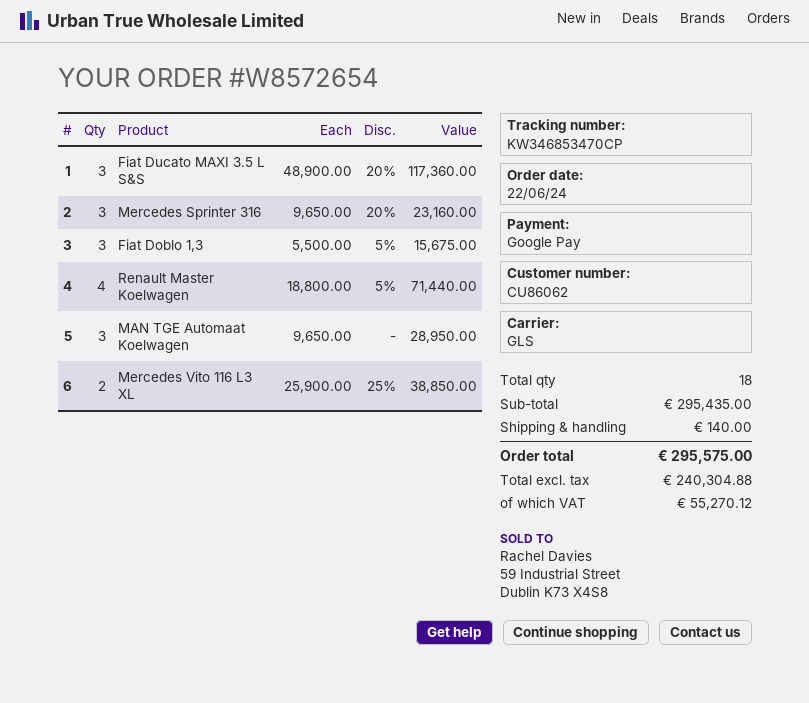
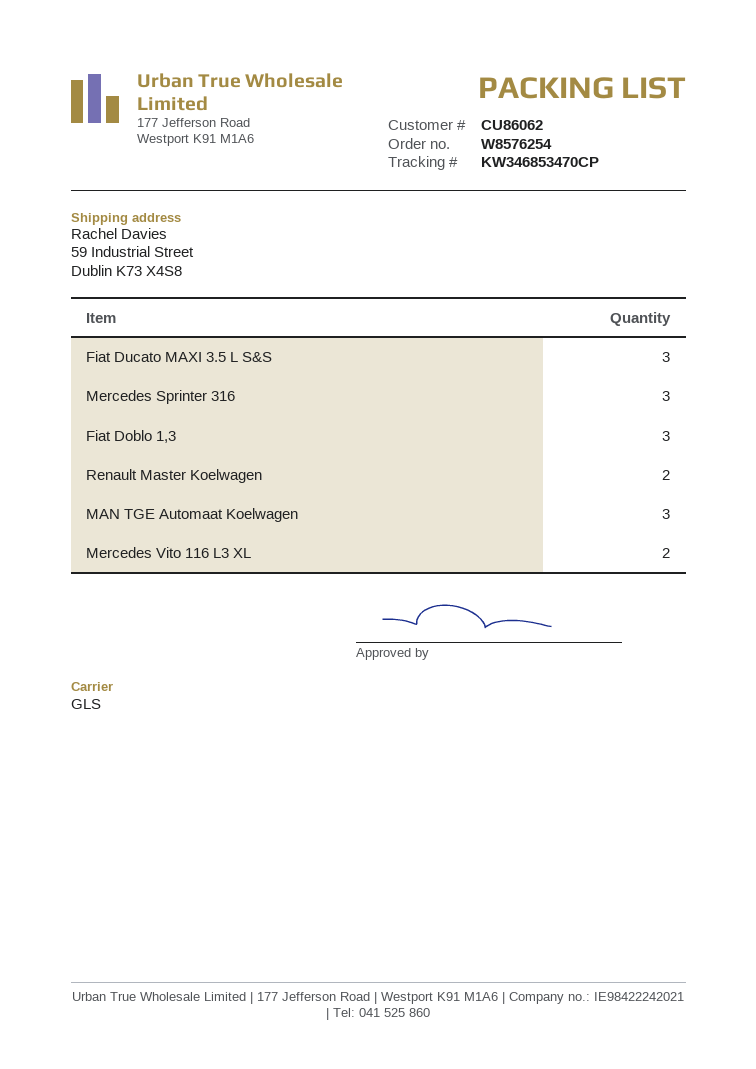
order number: W8572654 -> W8576254
Renault Master Koelwagen: 4 -> 2

